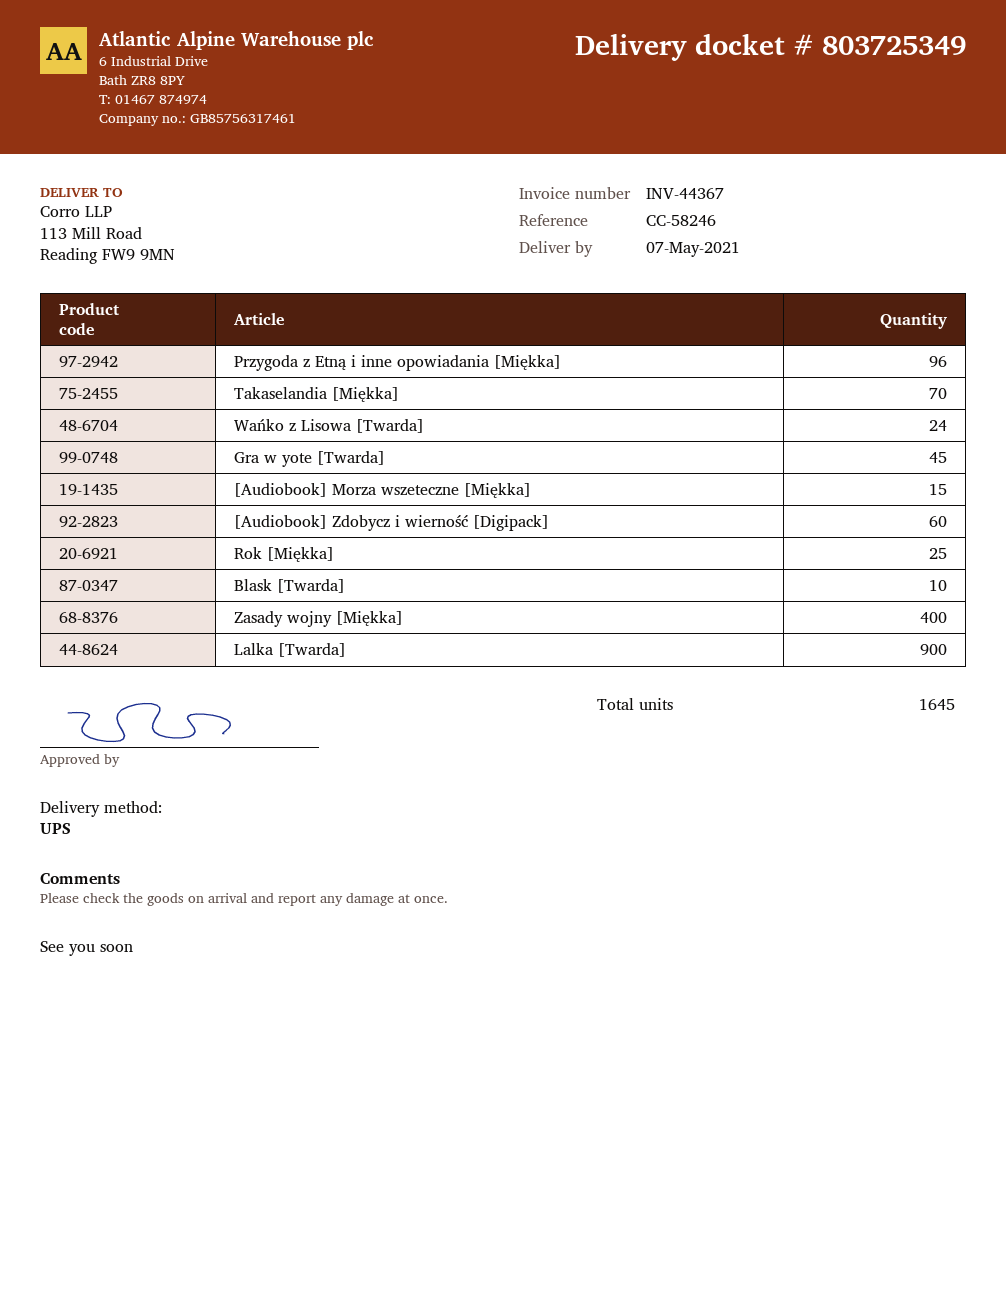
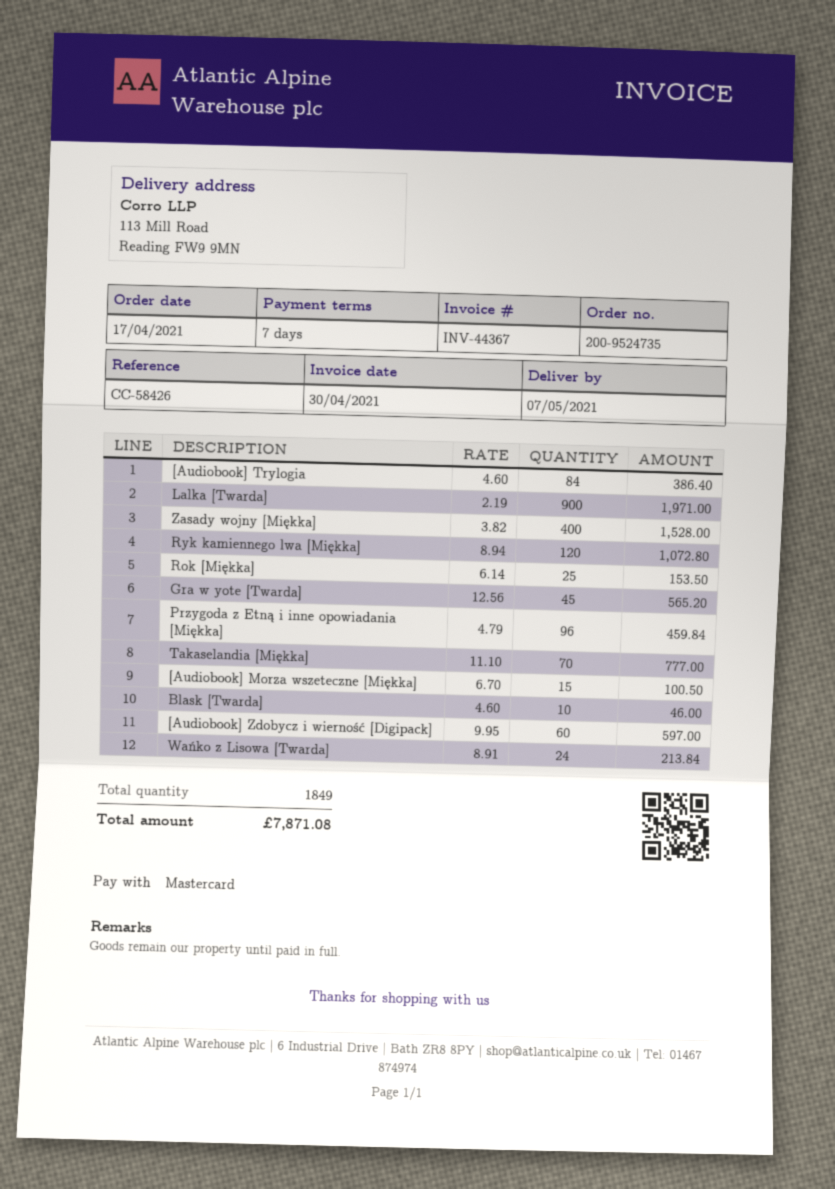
reference: CC-58246 -> CC-58426
[Audiobook] Trylogia: none -> 84
Ryk kamiennego lwa [Miękka]: none -> 120
total quantity: 1645 -> 1849

